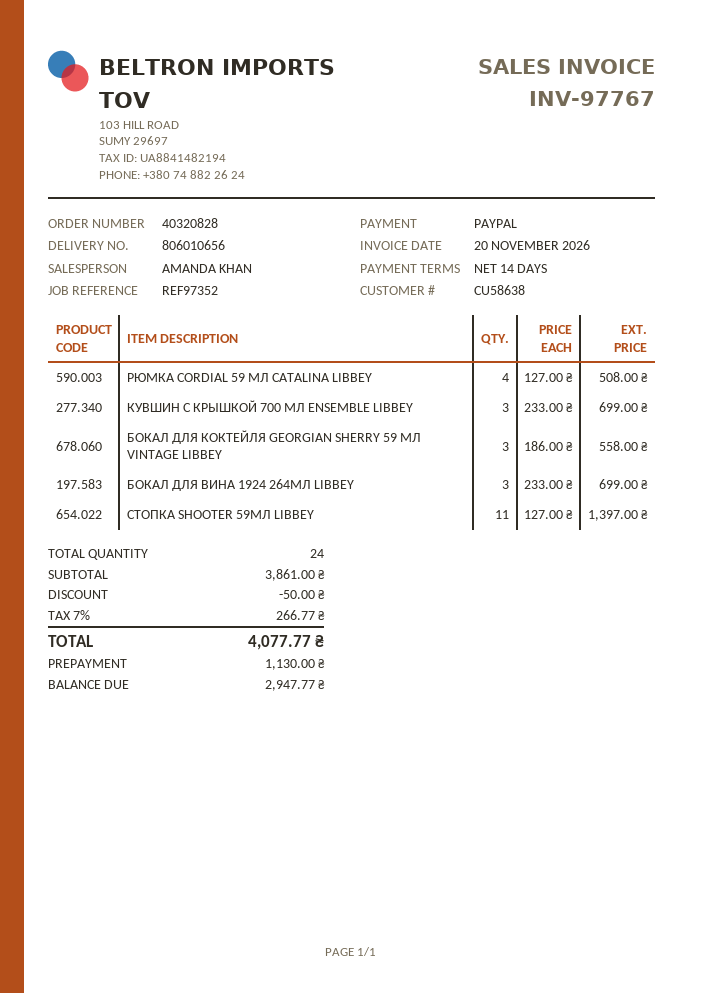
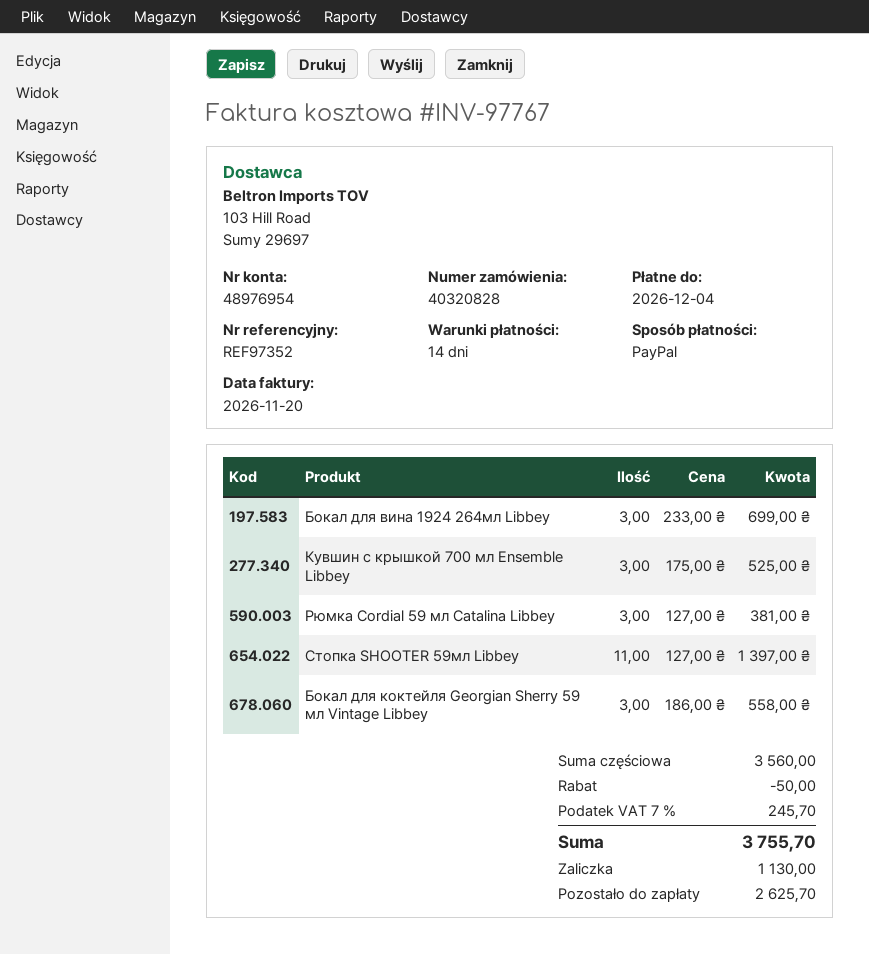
РЮМКА CORDIAL 59 МЛ CATALINA LIBBEY: 4 x 127.00 = 508.00 -> 3 x 127.00 = 381.00
КУВШИН С КРЫШКОЙ 700 МЛ ENSEMBLE LIBBEY: 3 x 233.00 = 699.00 -> 3 x 175.00 = 525.00
subtotal: 3861.00 -> 3560.00
tax: 7% = 266.77 -> 7% = 245.70
total: 4077.77 -> 3755.70
balance: 2947.77 -> 2625.70

